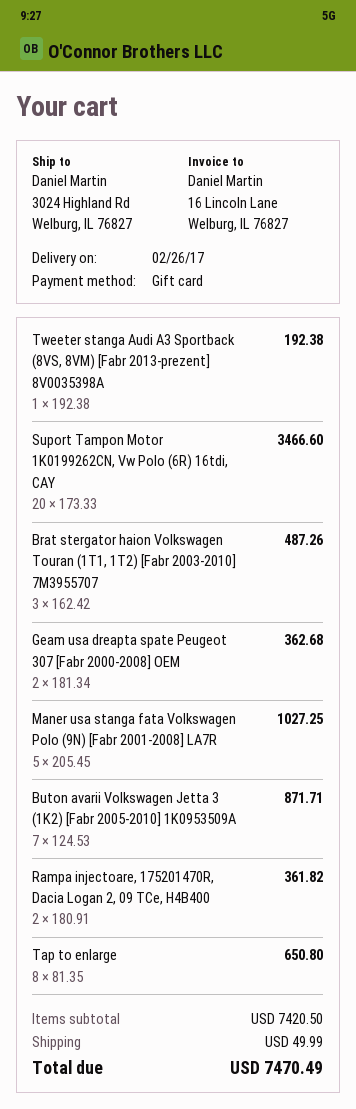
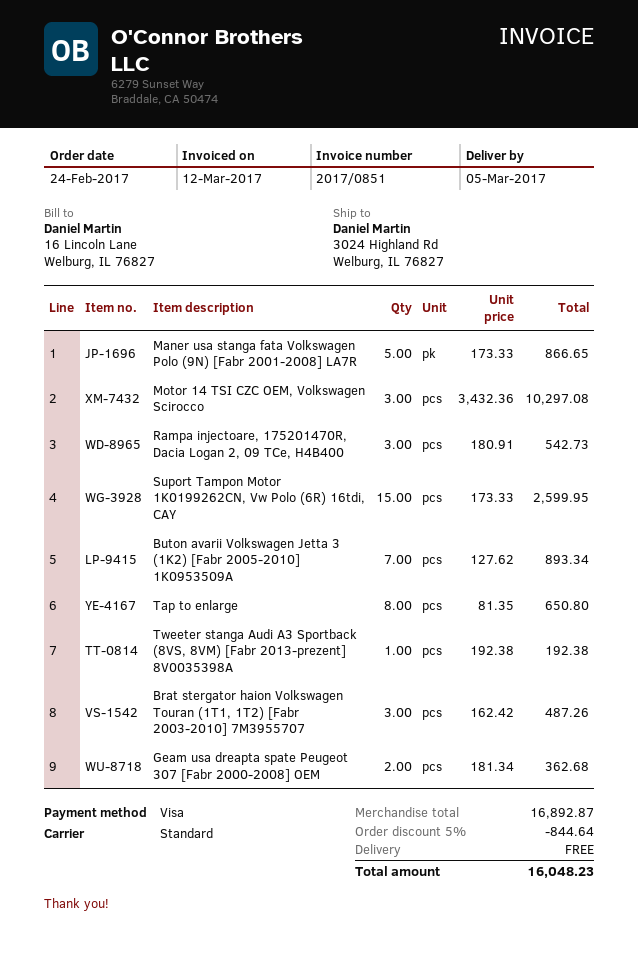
delivery date: 2017-02-26 -> 2017-03-05
payment method: gift card -> Visa
Suport Tampon Motor 1K0199262CN, Vw Polo (6R) 16tdi, CAY: 20 x 173.33 = 3466.60 -> 15 x 173.33 = 2599.95
Maner usa stanga fata Volkswagen Polo (9N) [Fabr 2001-2008] LA7R: 5 x 205.45 = 1027.25 -> 5 x 173.33 = 866.65
Buton avarii Volkswagen Jetta 3 (1K2) [Fabr 2005-2010] 1K0953509A: 7 x 124.53 = 871.71 -> 7 x 127.62 = 893.34
Rampa injectoare, 175201470R, Dacia Logan 2, 09 TCe, H4B400: 2 x 180.91 = 361.82 -> 3 x 180.91 = 542.73
Motor 14 TSI CZC OEM, Volkswagen Scirocco: none -> 3 x 3432.36 = 10297.08
subtotal: 7420.50 -> 16892.87
discount: none -> 5% = 844.64
shipping: 49.99 -> 0.00
total: 7470.49 -> 16048.23

